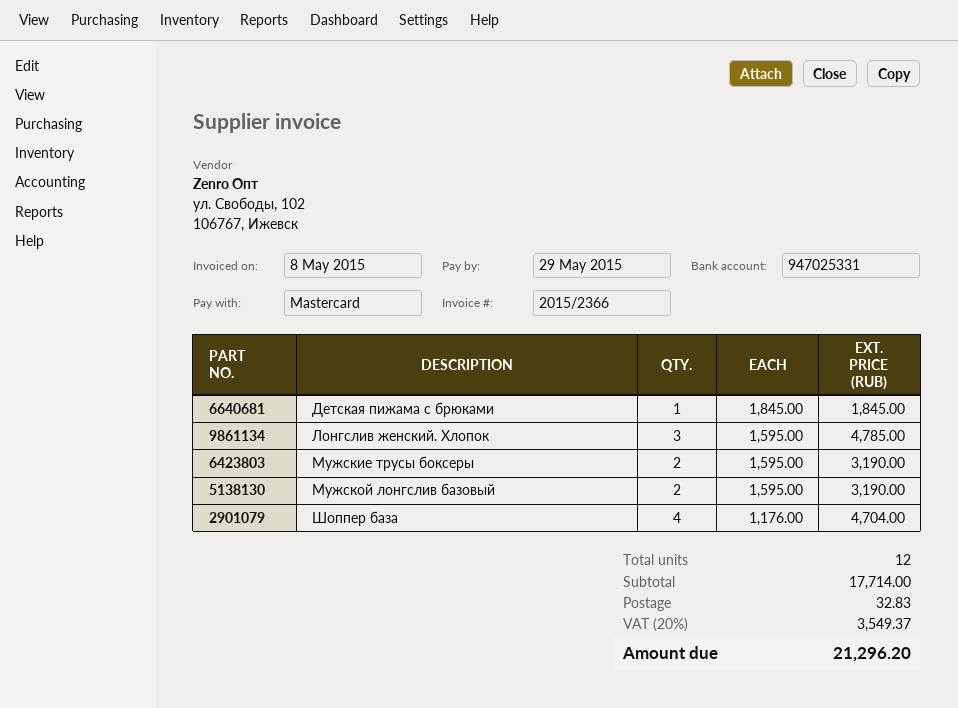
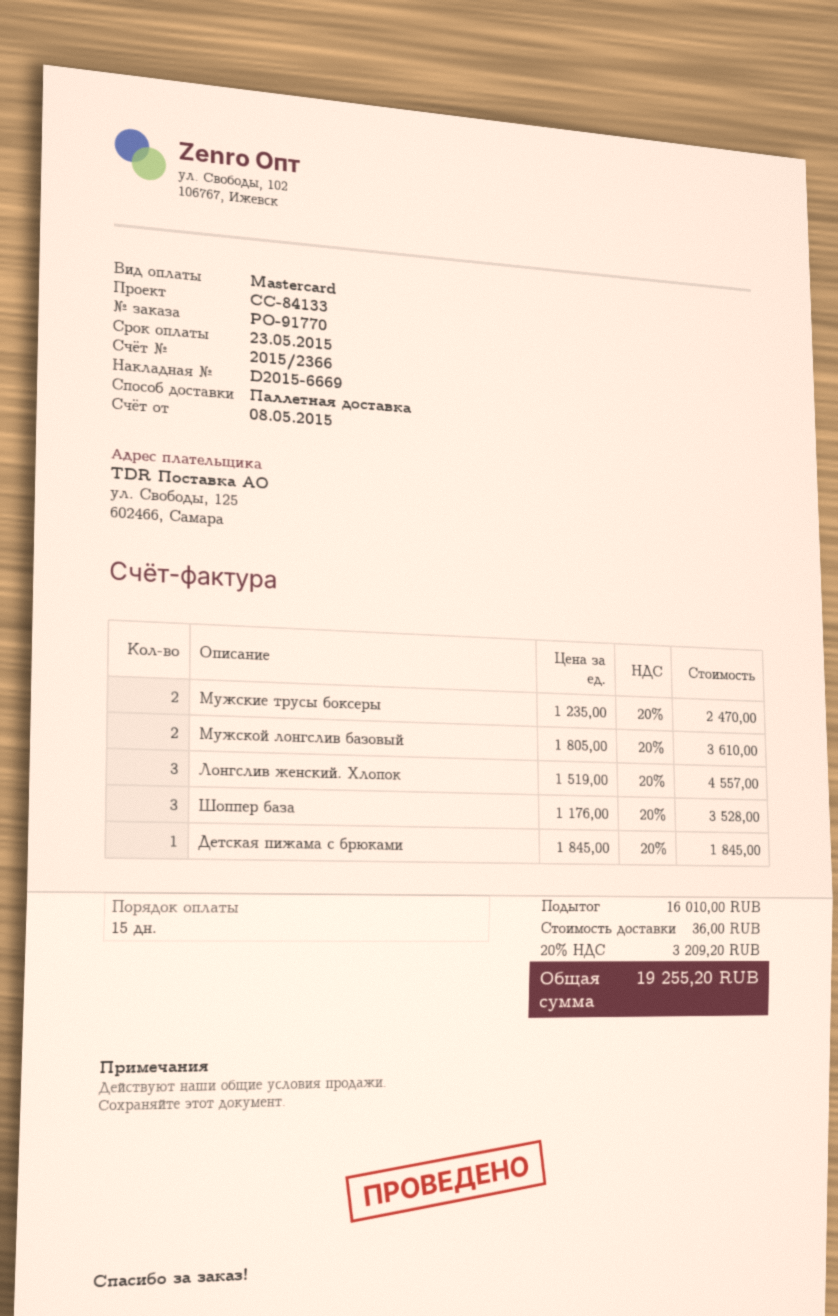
due date: 2015-05-29 -> 2015-05-23
Лонгслив женский. Хлопок: 3 x 1595.00 = 4785.00 -> 3 x 1519.00 = 4557.00
Мужские трусы боксеры: 2 x 1595.00 = 3190.00 -> 2 x 1235.00 = 2470.00
Мужской лонгслив базовый: 2 x 1595.00 = 3190.00 -> 2 x 1805.00 = 3610.00
Шоппер база: 4 x 1176.00 = 4704.00 -> 3 x 1176.00 = 3528.00
subtotal: 17714.00 -> 16010.00
shipping: 32.83 -> 36.00
tax: 20% = 3549.37 -> 20% = 3209.20
total: 21296.20 -> 19255.20

